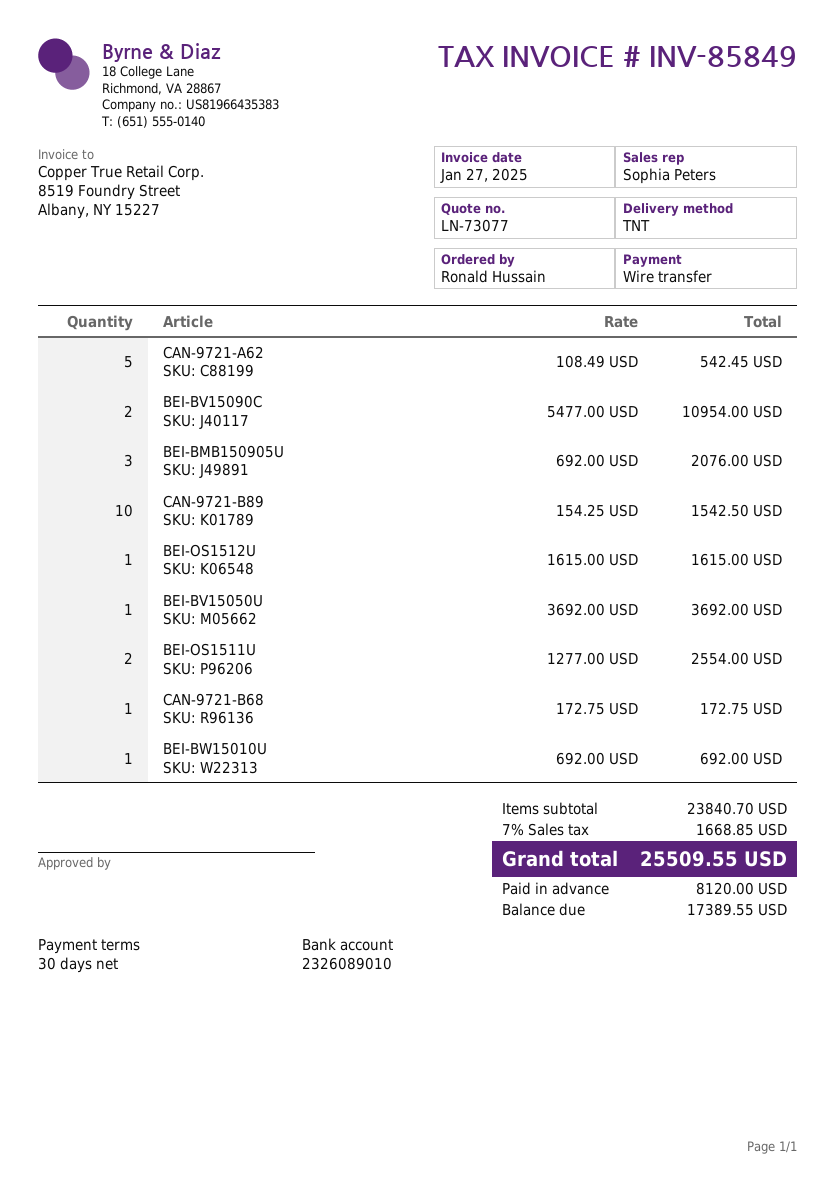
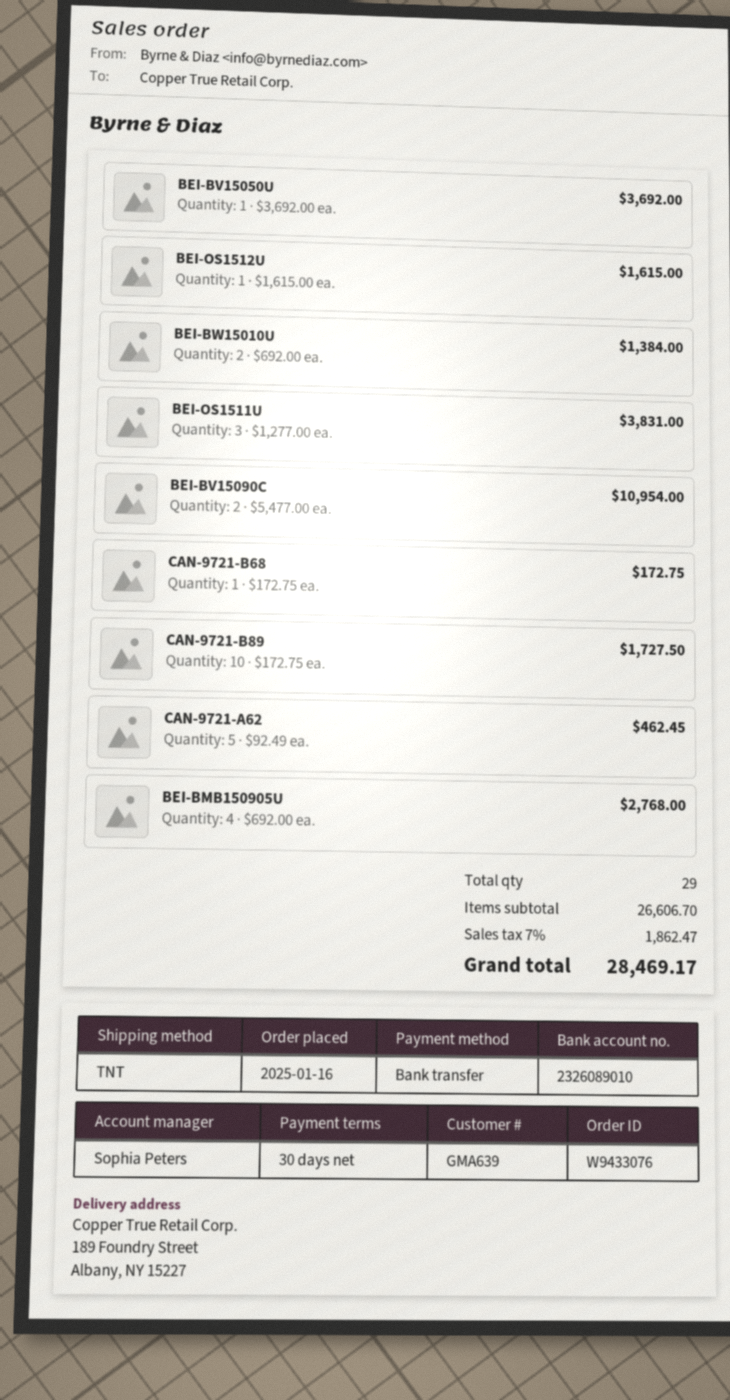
CAN-9721-A62: 5 x 108.49 = 542.45 -> 5 x 92.49 = 462.45
BEI-BMB150905U: 3 x 692.00 = 2076.00 -> 4 x 692.00 = 2768.00
CAN-9721-B89: 10 x 154.25 = 1542.50 -> 10 x 172.75 = 1727.50
BEI-OS1511U: 2 x 1277.00 = 2554.00 -> 3 x 1277.00 = 3831.00
BEI-BW15010U: 1 x 692.00 = 692.00 -> 2 x 692.00 = 1384.00
subtotal: 23840.70 -> 26606.70
tax: 7% = 1668.85 -> 7% = 1862.47
total: 25509.55 -> 28469.17

